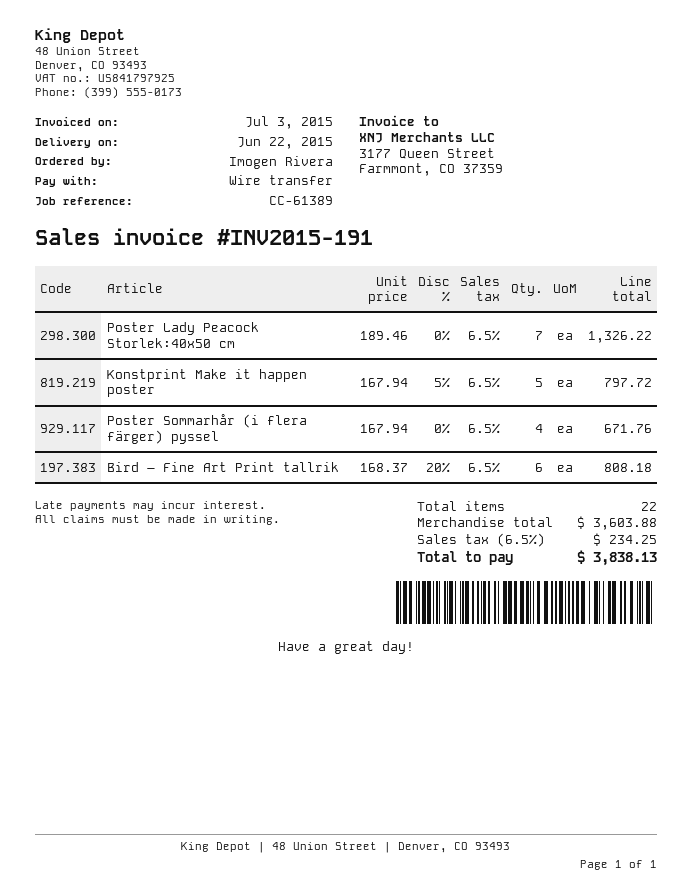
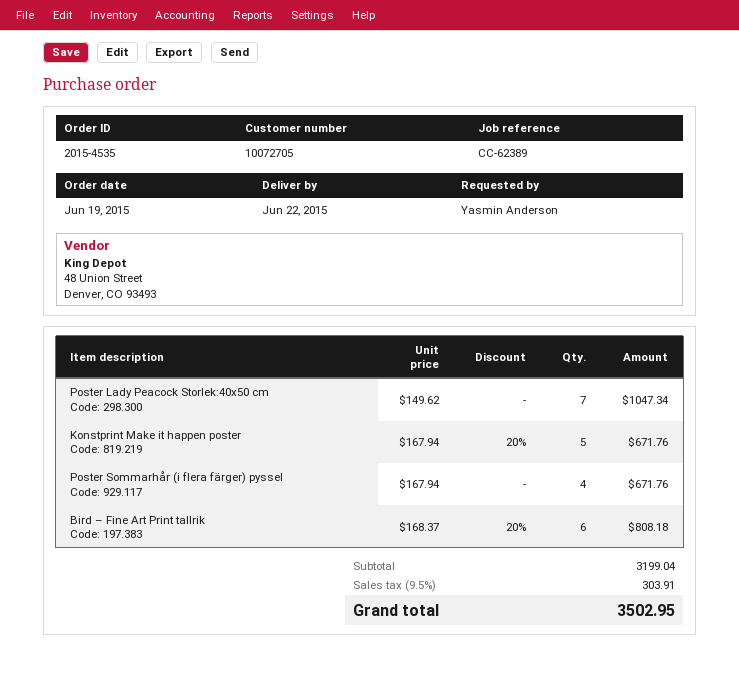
reference: CC-61389 -> CC-62389
ordered by: Imogen Rivera -> Yasmin Anderson
Poster Lady Peacock Storlek:40x50 cm: 7 x 189.46 = 1326.22 -> 7 x 149.62 = 1047.34
Konstprint Make it happen poster: 5 x 167.94 - 5% = 797.72 -> 5 x 167.94 - 20% = 671.76
subtotal: 3603.88 -> 3199.04
tax: 6.5% = 234.25 -> 9.5% = 303.91
total: 3838.13 -> 3502.95

